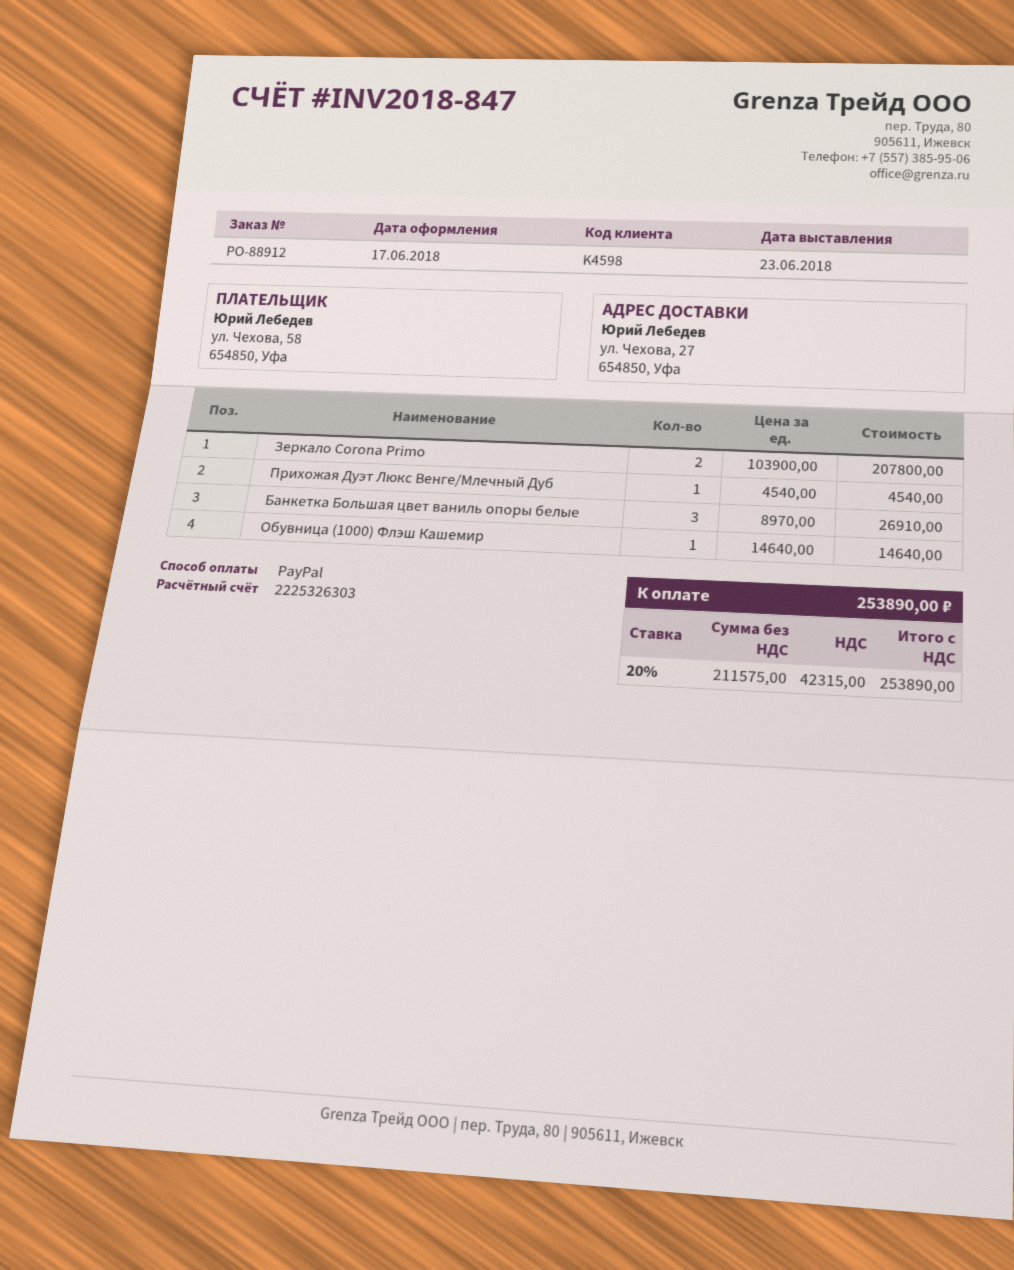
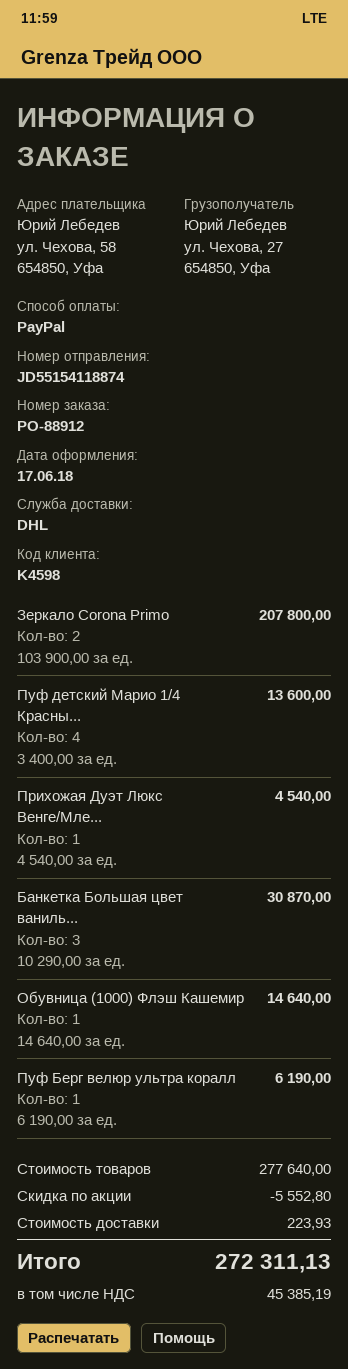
Банкетка Большая цвет ваниль опоры белые: 3 x 8970.00 = 26910.00 -> 3 x 10290.00 = 30870.00
Пуф детский Марио 1/4 Красны...: none -> 4 x 3400.00 = 13600.00
Пуф Берг велюр ультра коралл: none -> 1 x 6190.00 = 6190.00
discount: none -> 5552.80
shipping: none -> 223.93
tax: 42315.00 -> 45385.19
total: 253890.00 -> 272311.13

